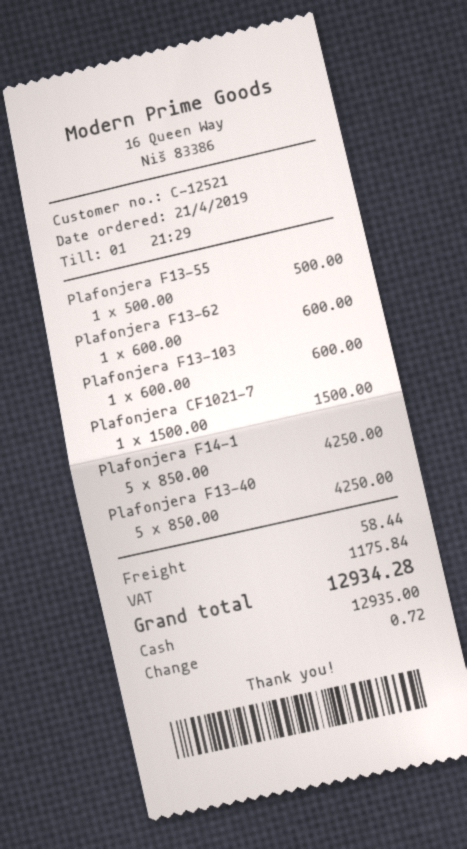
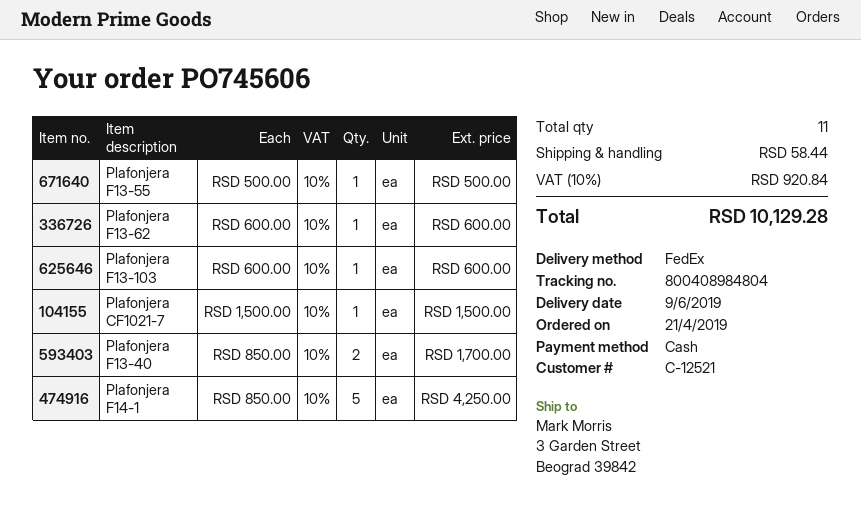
Plafonjera F13-40: 5 x 850.00 = 4250.00 -> 2 x 850.00 = 1700.00
tax: 1175.84 -> 920.84
total: 12934.28 -> 10129.28

